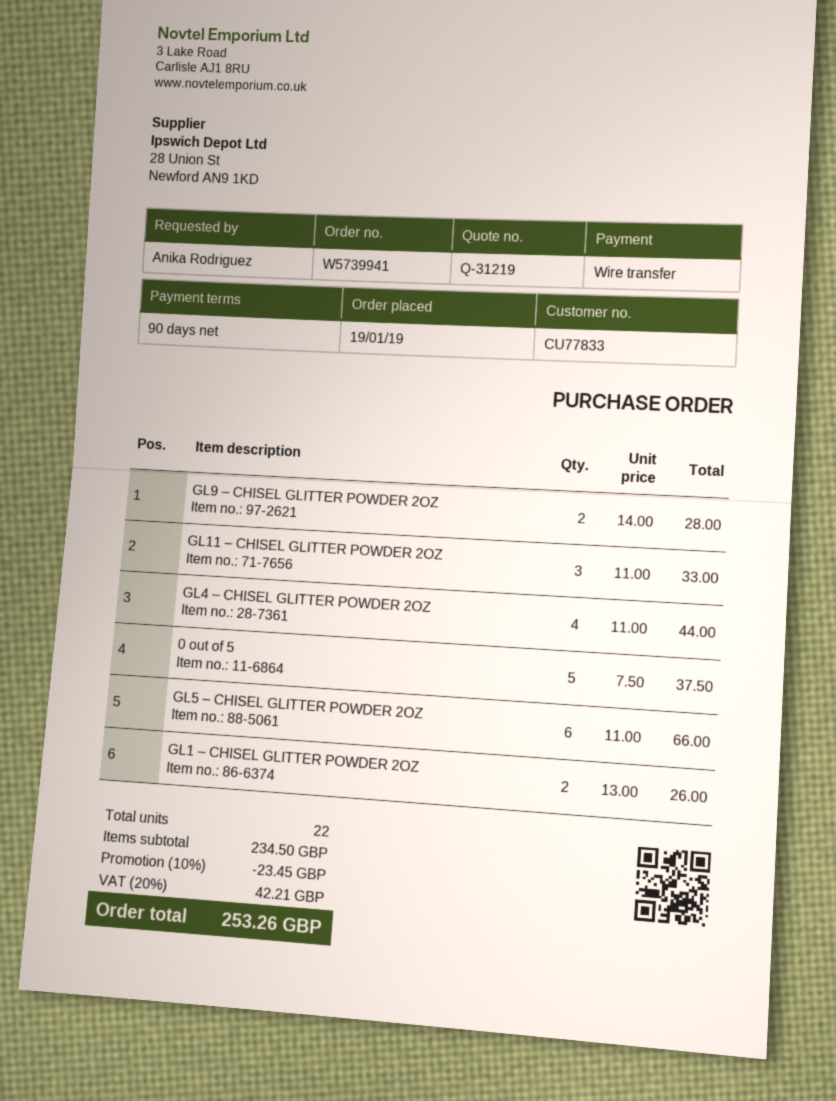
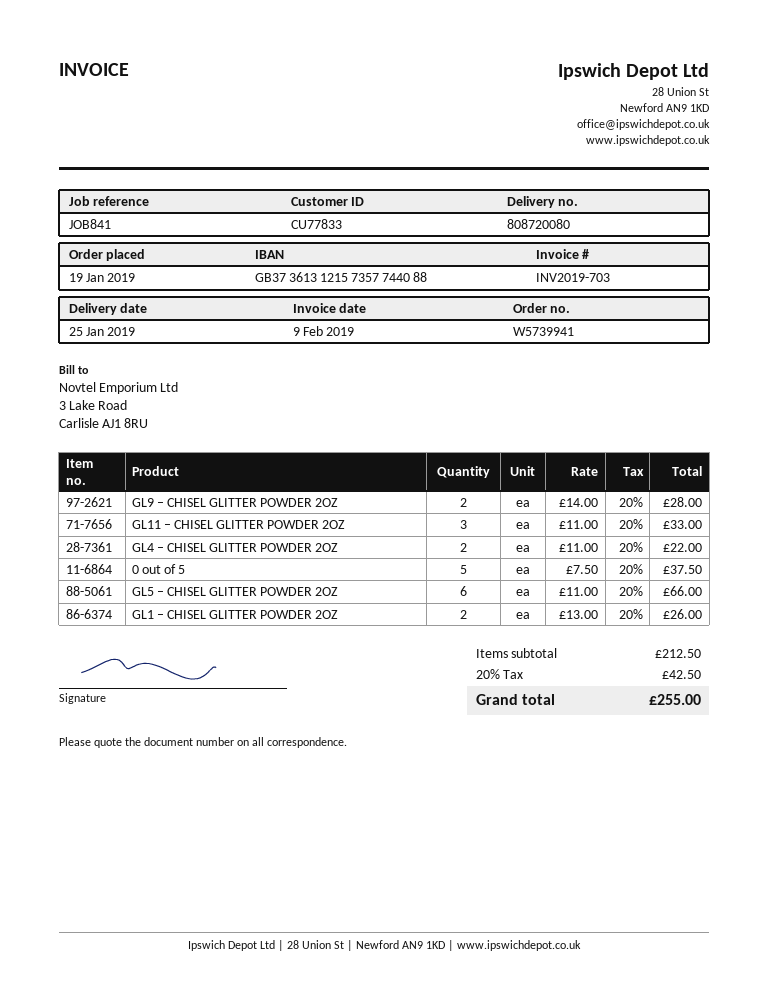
GL4 – CHISEL GLITTER POWDER 2OZ: 4 x 11.00 = 44.00 -> 2 x 11.00 = 22.00
subtotal: 234.50 -> 212.50
discount: 10% = 23.45 -> none
tax: 20% = 42.21 -> 20% = 42.50
total: 253.26 -> 255.00

